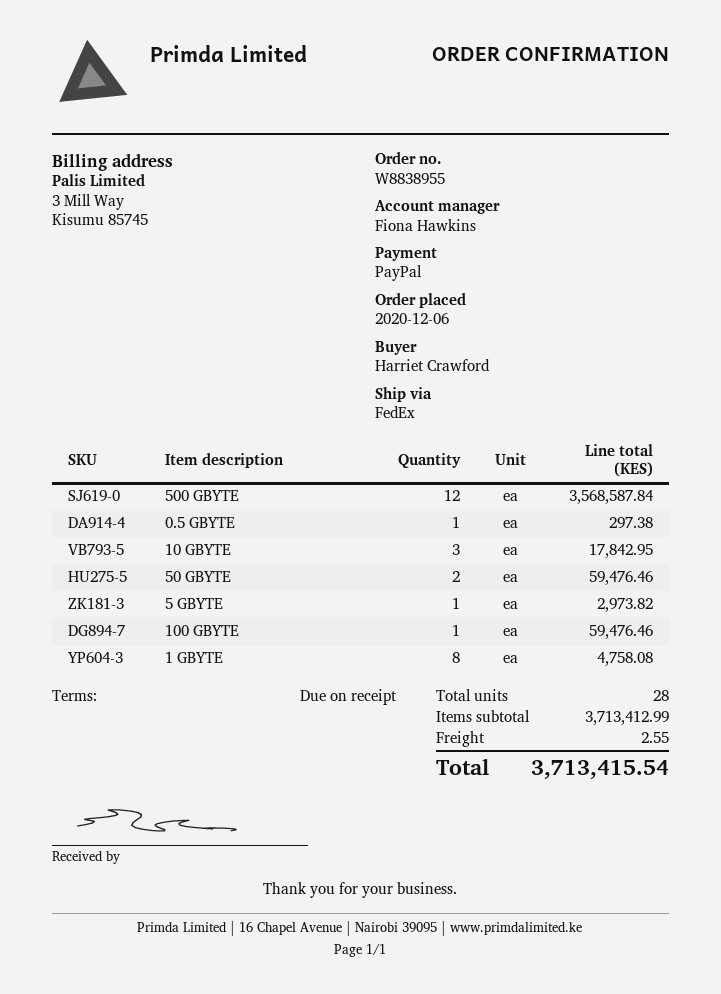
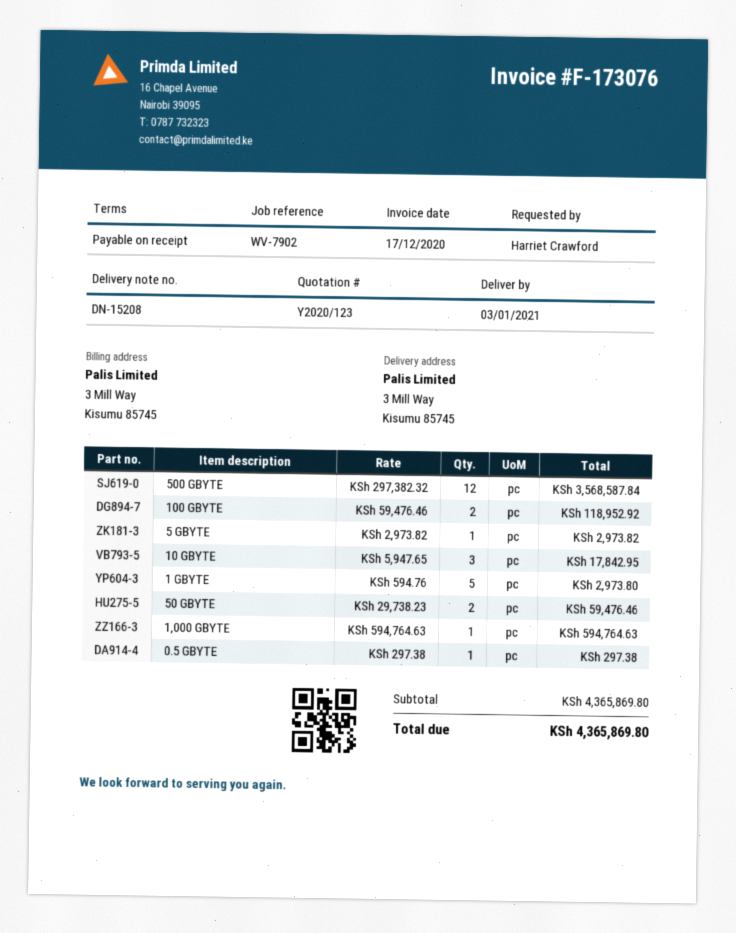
100 GBYTE: 1 for 59476.46 -> 2 for 118952.92
1 GBYTE: 8 for 4758.08 -> 5 for 2973.80
1,000 GBYTE: none -> 1 for 594764.63
subtotal: 3713412.99 -> 4365869.80
shipping: 2.55 -> none
total: 3713415.54 -> 4365869.80

